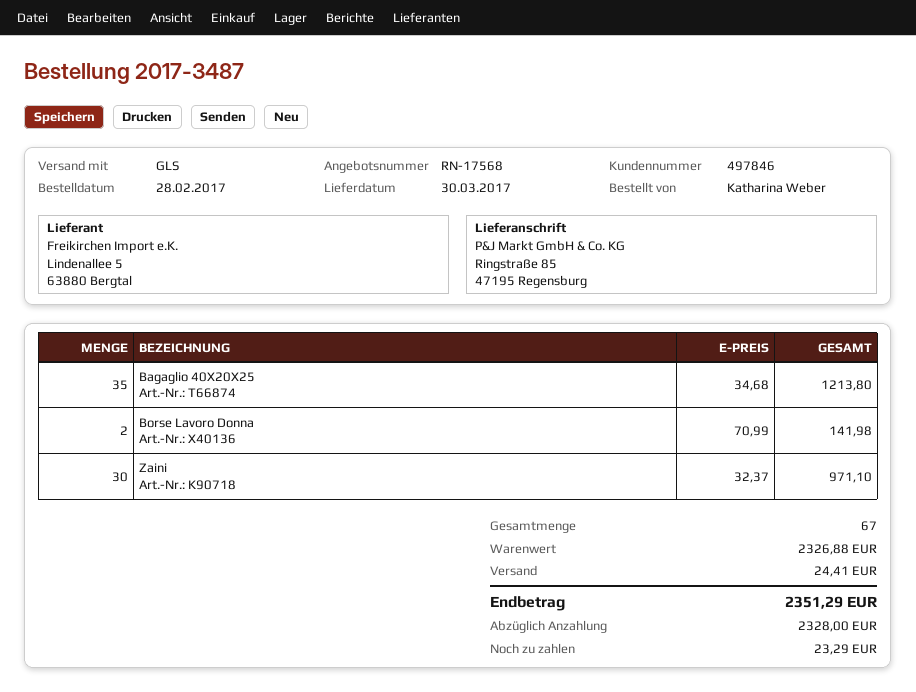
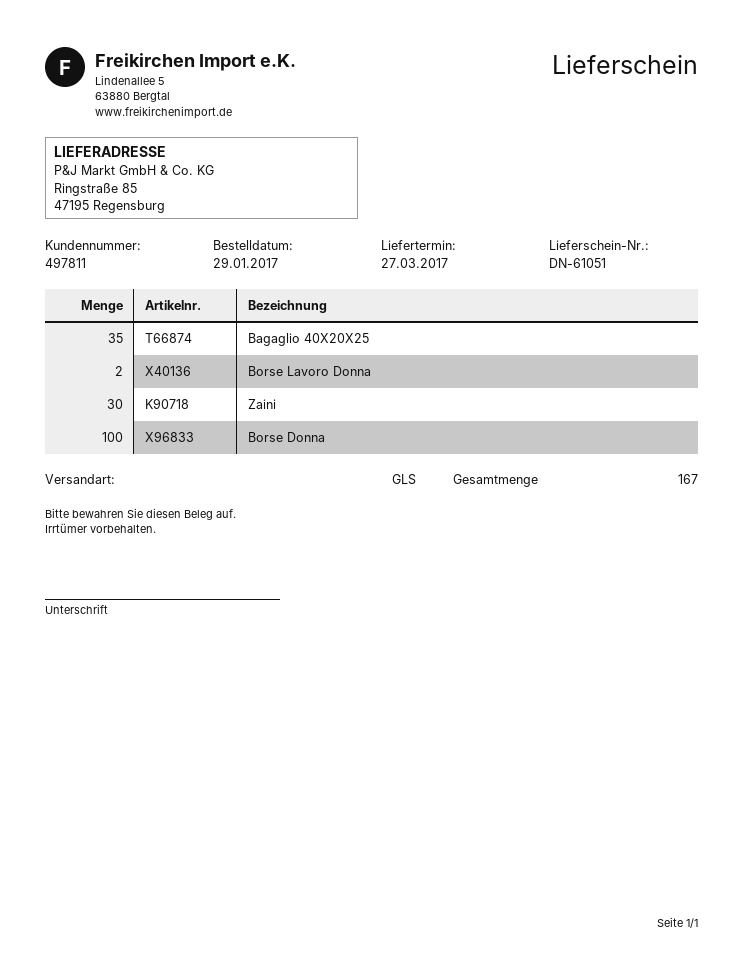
order date: 2017-02-28 -> 2017-01-29
delivery date: 2017-03-30 -> 2017-03-27
customer number: 497846 -> 497811
Borse Donna: none -> 100
total quantity: 67 -> 167

